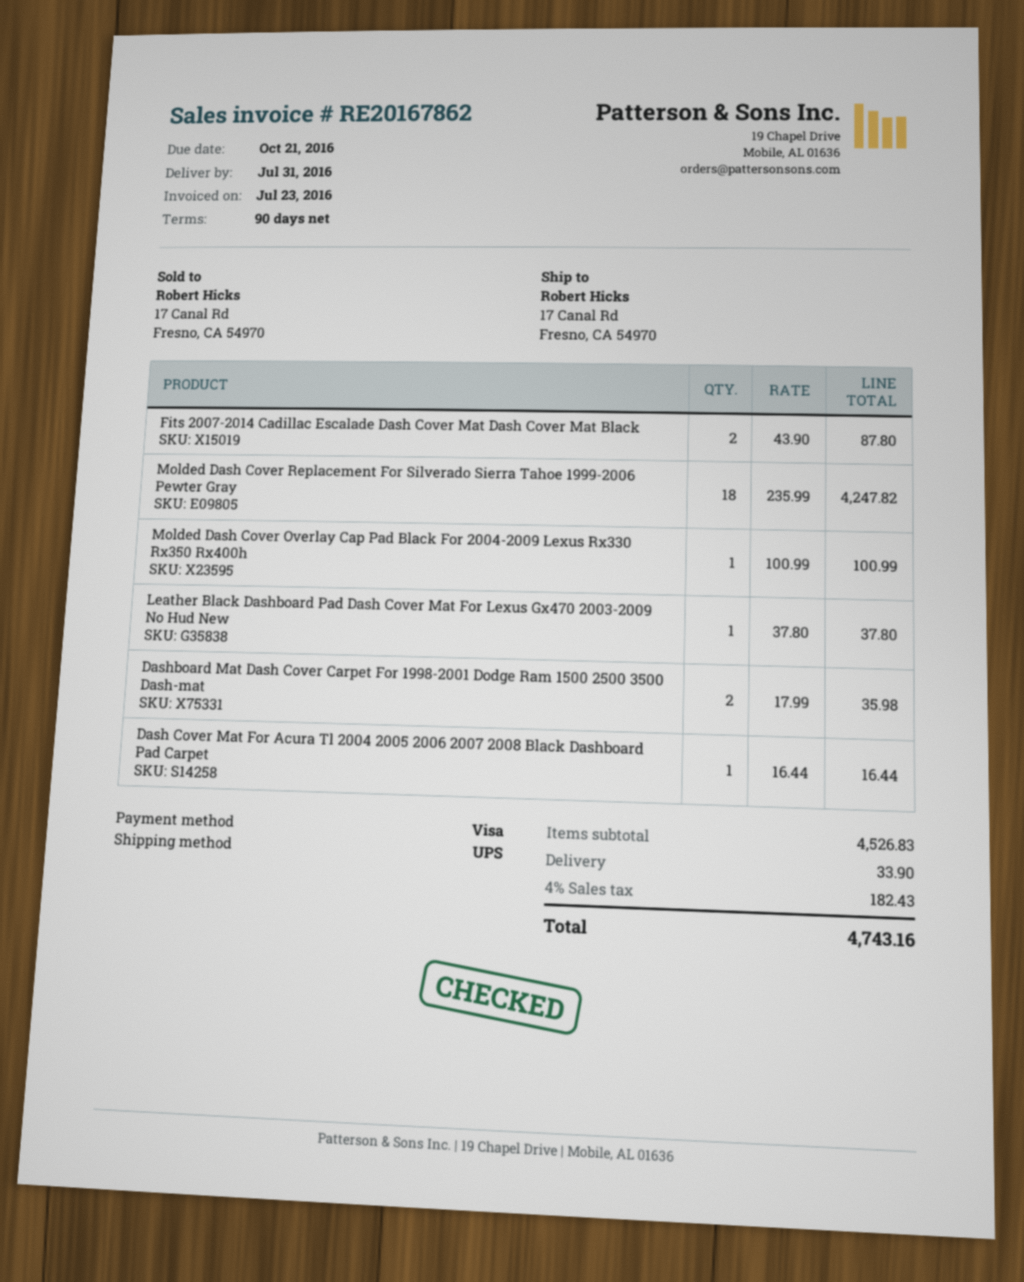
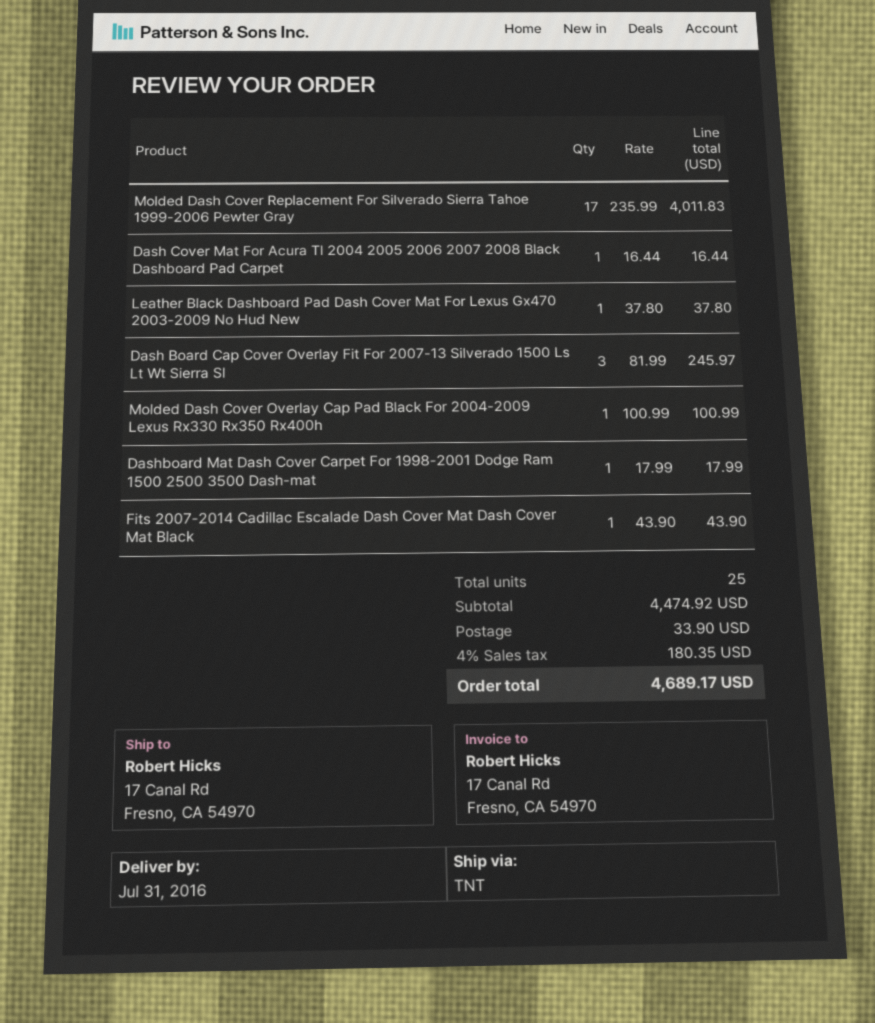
shipping method: UPS -> TNT
Fits 2007-2014 Cadillac Escalade Dash Cover Mat Dash Cover Mat Black: 2 x 43.90 = 87.80 -> 1 x 43.90 = 43.90
Molded Dash Cover Replacement For Silverado Sierra Tahoe 1999-2006 Pewter Gray: 18 x 235.99 = 4247.82 -> 17 x 235.99 = 4011.83
Dashboard Mat Dash Cover Carpet For 1998-2001 Dodge Ram 1500 2500 3500 Dash-mat: 2 x 17.99 = 35.98 -> 1 x 17.99 = 17.99
Dash Board Cap Cover Overlay Fit For 2007-13 Silverado 1500 Ls Lt Wt Sierra Sl: none -> 3 x 81.99 = 245.97
subtotal: 4526.83 -> 4474.92
tax: 4% = 182.43 -> 4% = 180.35
total: 4743.16 -> 4689.17

